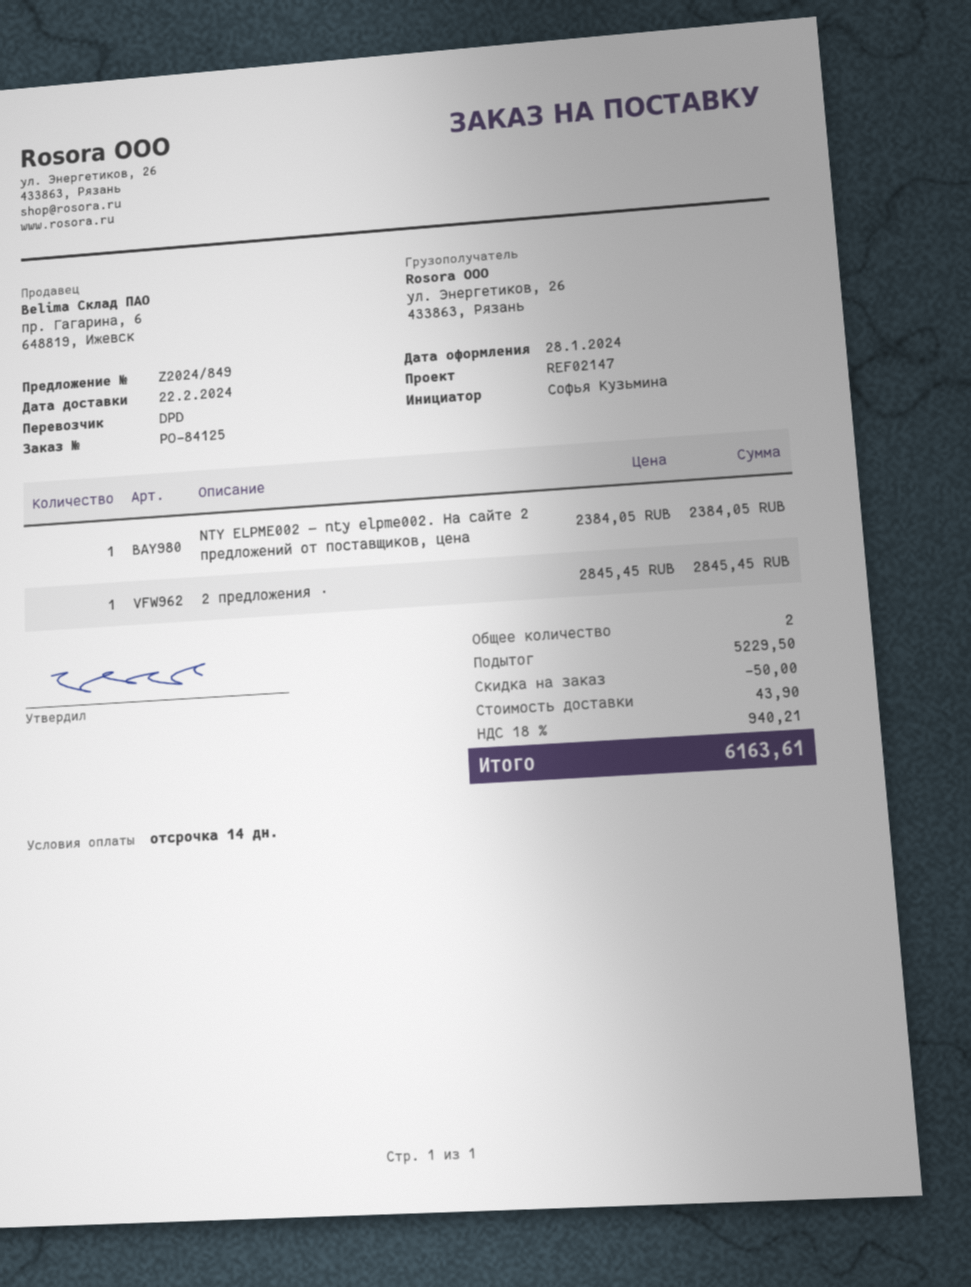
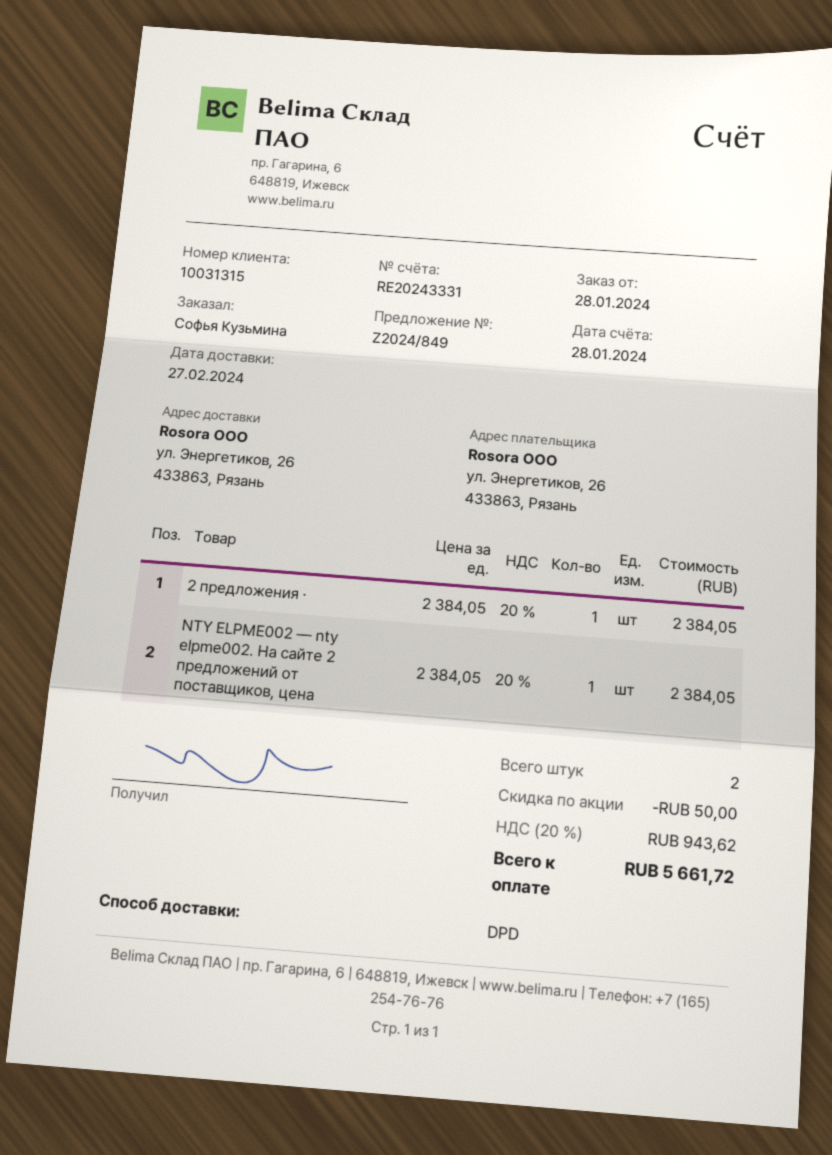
delivery date: 2024-02-22 -> 2024-02-27
2 предложения ·: 1 x 2845.45 = 2845.45 -> 1 x 2384.05 = 2384.05
shipping: 43.90 -> none
tax: 18% = 940.21 -> 20% = 943.62
total: 6163.61 -> 5661.72

